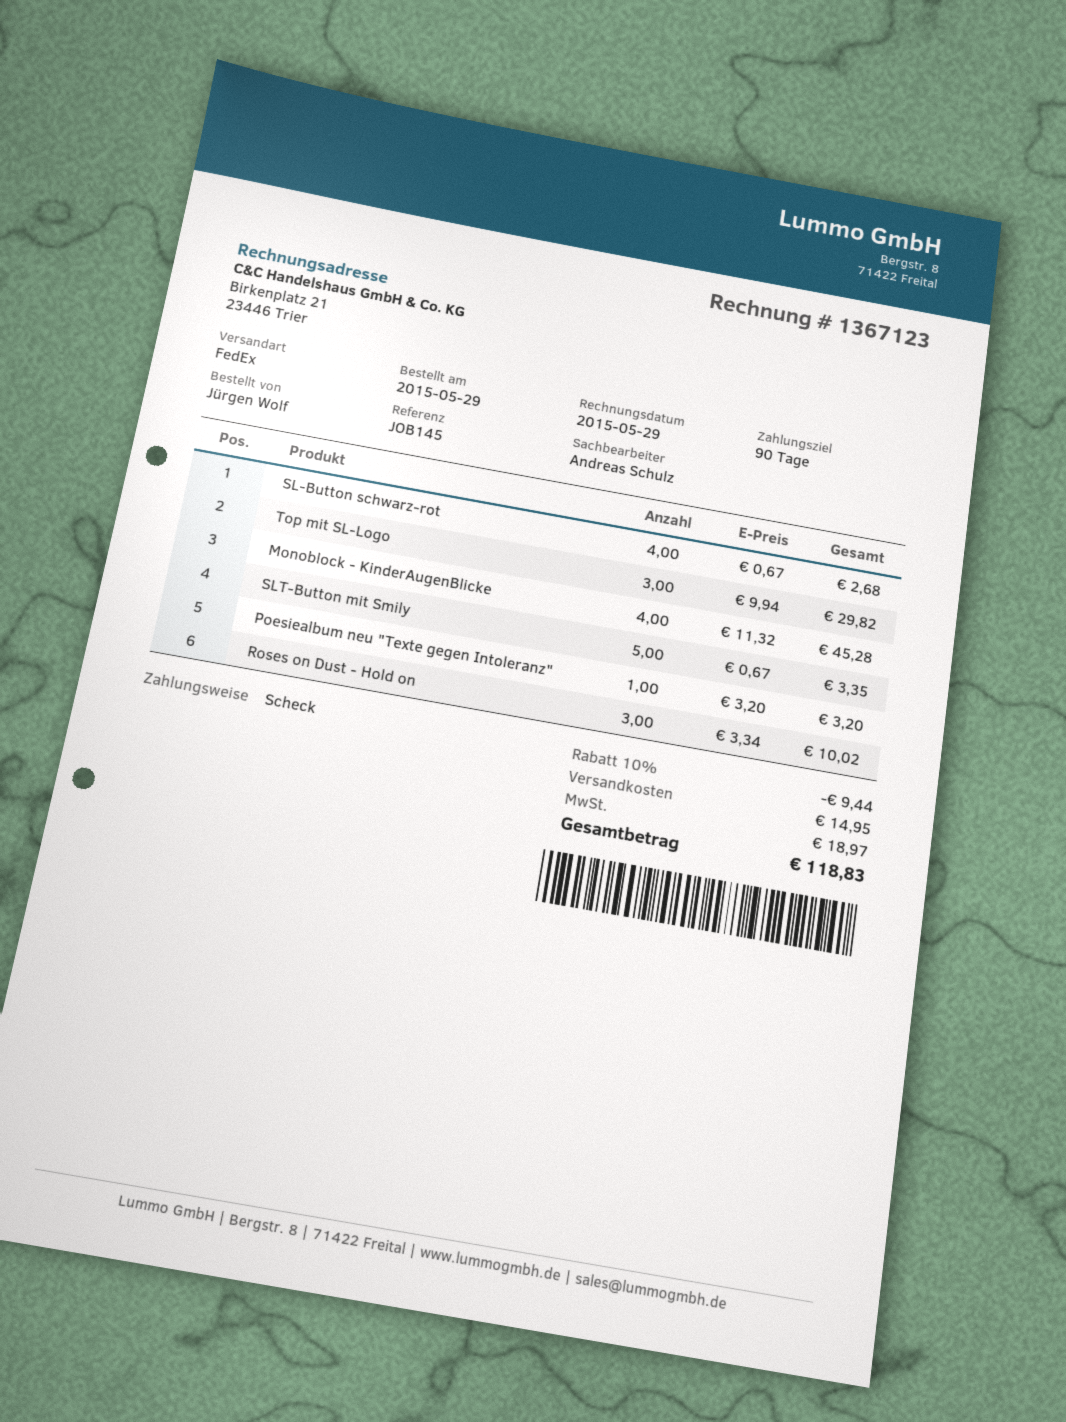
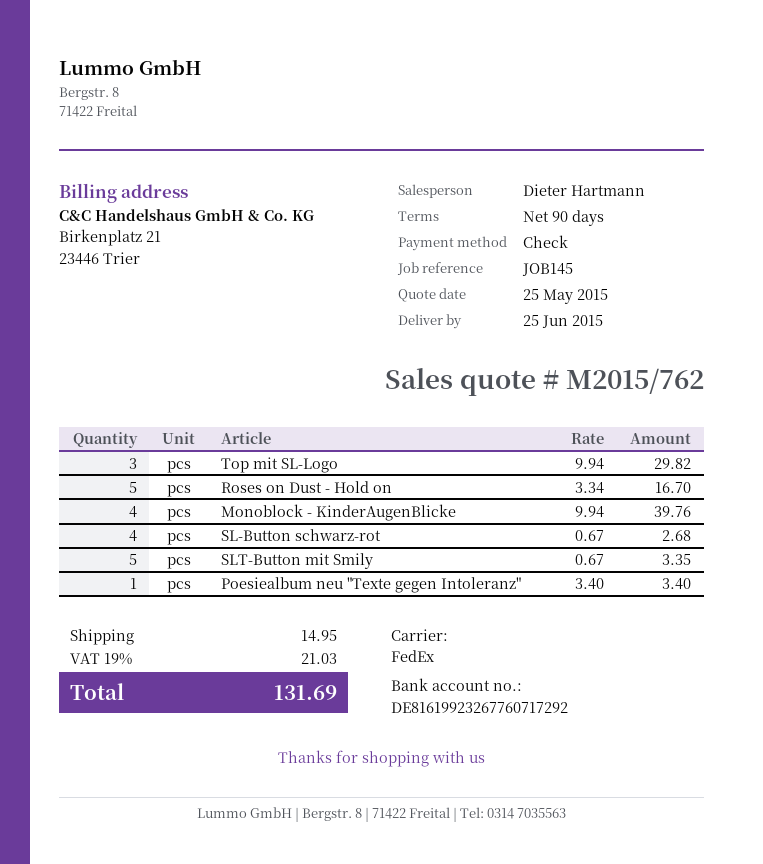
sales rep: Andreas Schulz -> Dieter Hartmann
Monoblock - KinderAugenBlicke: 4 x 11.32 = 45.28 -> 4 x 9.94 = 39.76
Poesiealbum neu "Texte gegen Intoleranz": 1 x 3.20 = 3.20 -> 1 x 3.40 = 3.40
Roses on Dust - Hold on: 3 x 3.34 = 10.02 -> 5 x 3.34 = 16.70
discount: 10% = 9.44 -> none
tax: 18.97 -> 21.03
total: 118.83 -> 131.69

